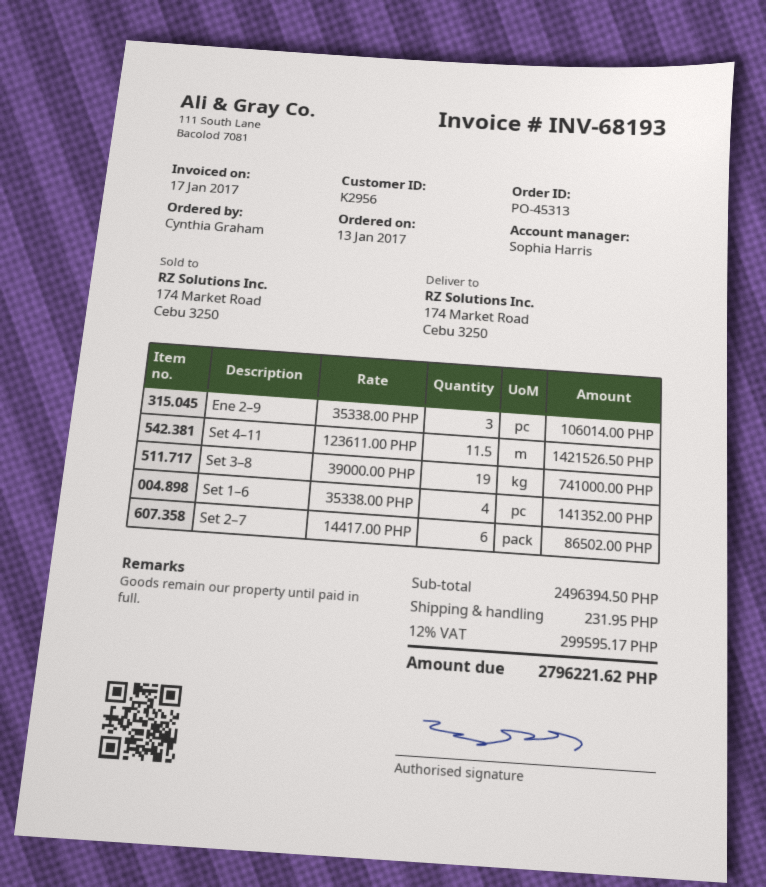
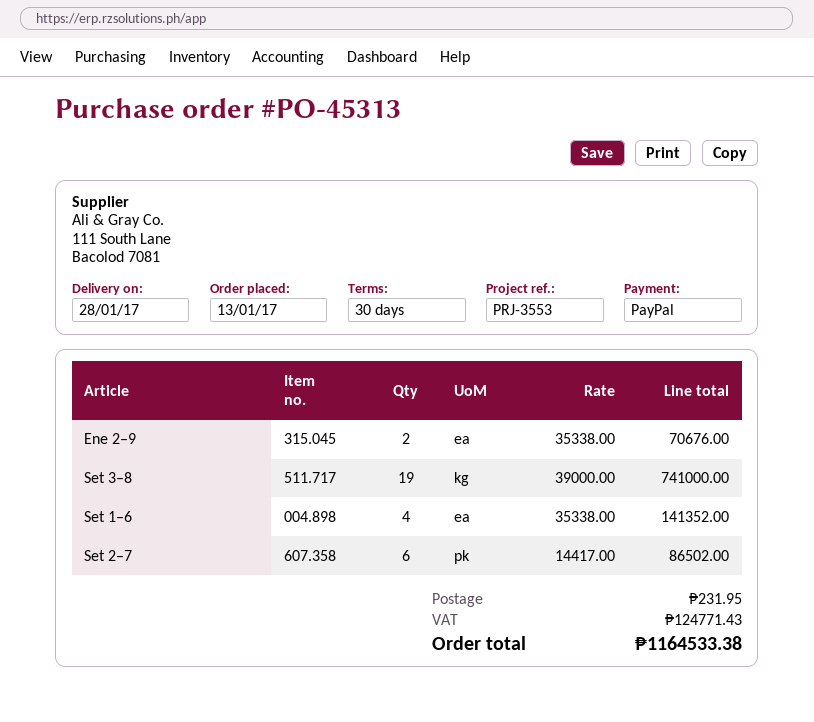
Ene 2–9: 3 x 35338.00 = 106014.00 -> 2 x 35338.00 = 70676.00
Set 4–11: 11.5 x 123611.00 = 1421526.50 -> none
tax: 299595.17 -> 124771.43
total: 2796221.62 -> 1164533.38

